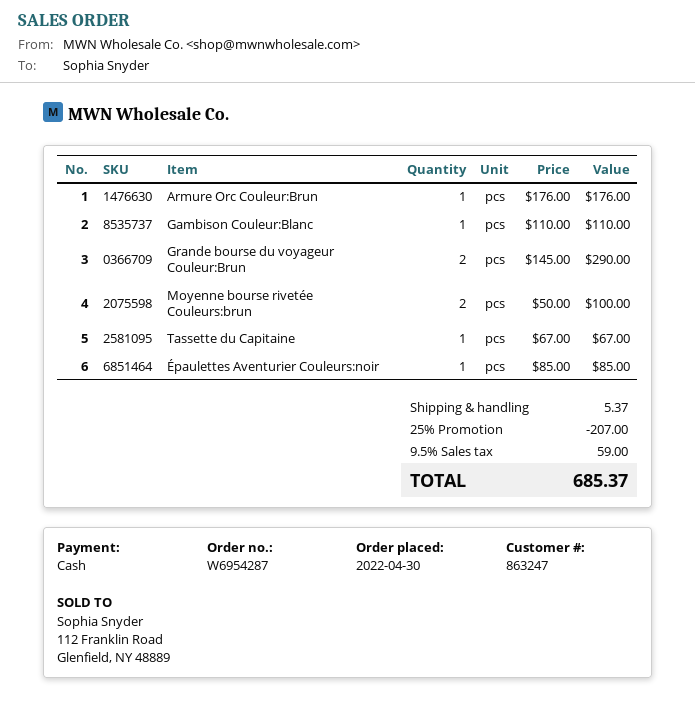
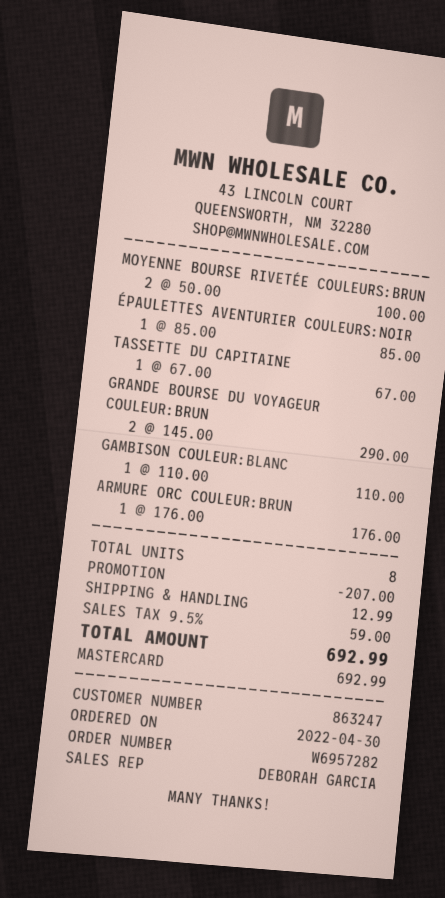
order number: W6954287 -> W6957282
payment method: cash -> Mastercard
shipping: 5.37 -> 12.99
total: 685.37 -> 692.99

